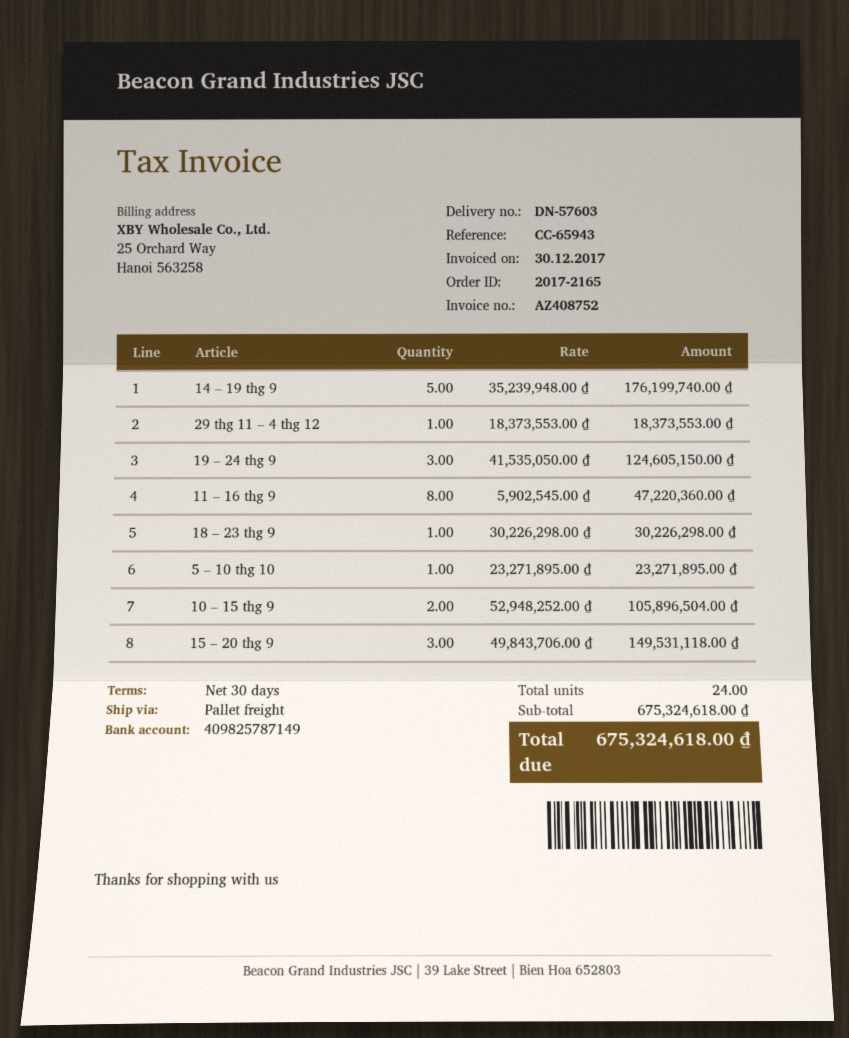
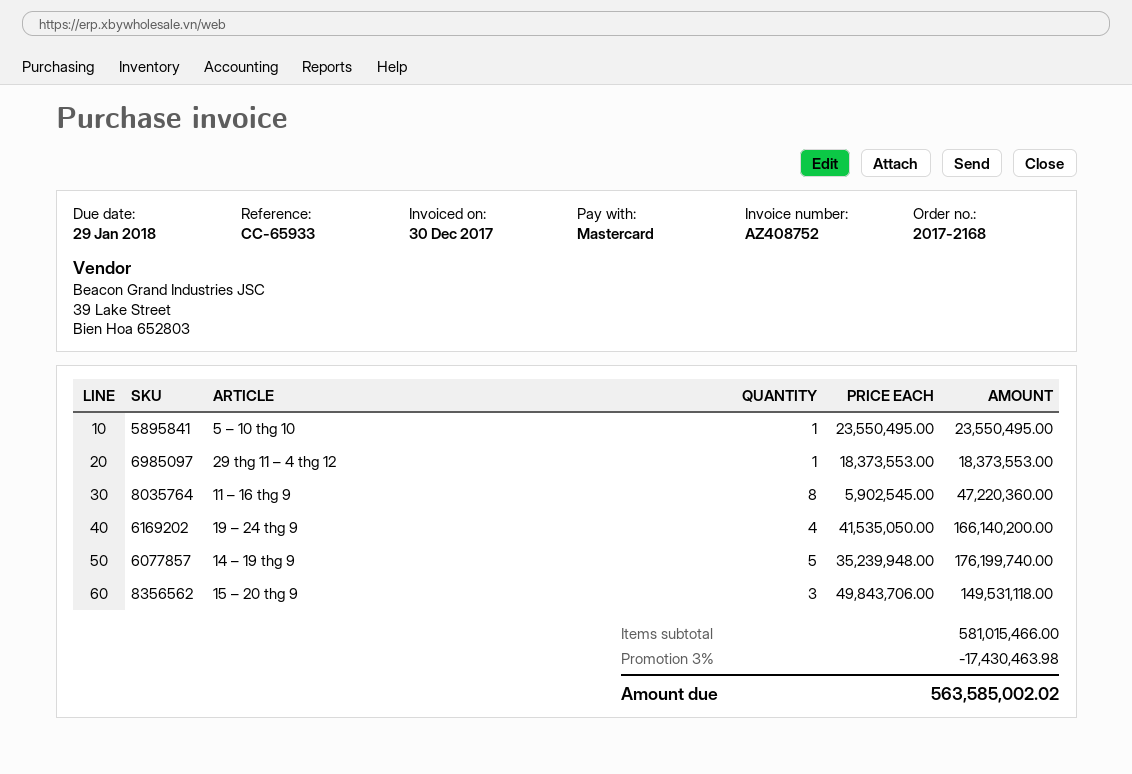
order number: 2017-2165 -> 2017-2168
reference: CC-65943 -> CC-65933
19 – 24 thg 9: 3 x 41535050.00 = 124605150.00 -> 4 x 41535050.00 = 166140200.00
18 – 23 thg 9: 1 x 30226298.00 = 30226298.00 -> none
5 – 10 thg 10: 1 x 23271895.00 = 23271895.00 -> 1 x 23550495.00 = 23550495.00
10 – 15 thg 9: 2 x 52948252.00 = 105896504.00 -> none
subtotal: 675324618.00 -> 581015466.00
discount: none -> 3% = 17430463.98
total: 675324618.00 -> 563585002.02

